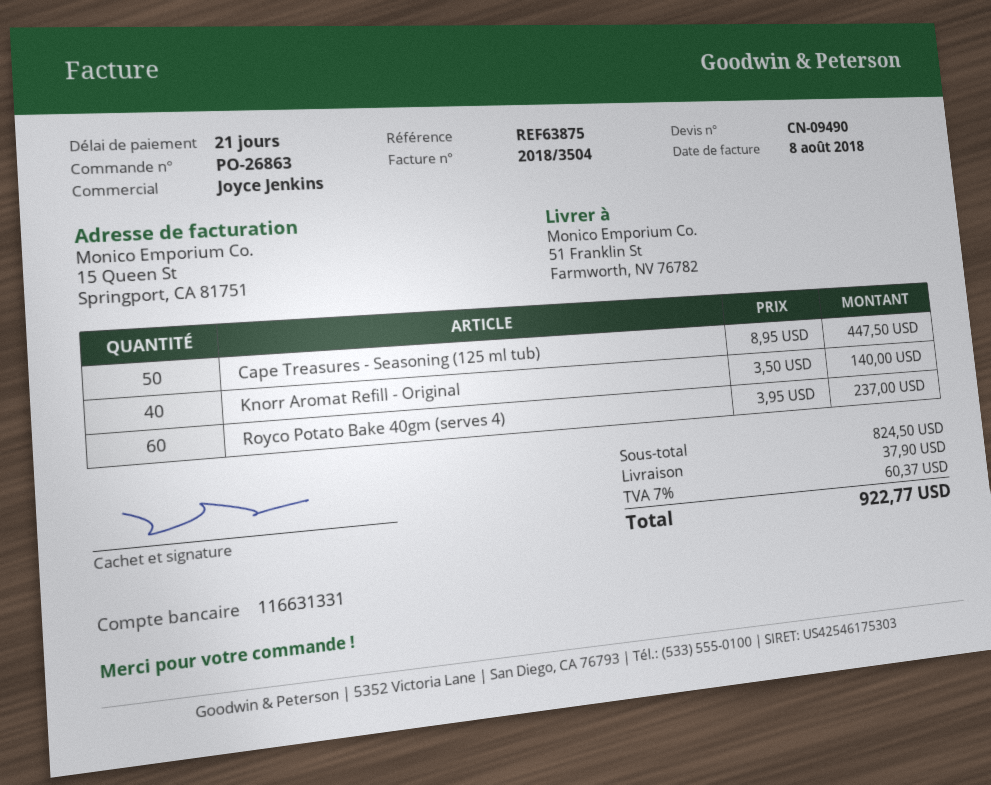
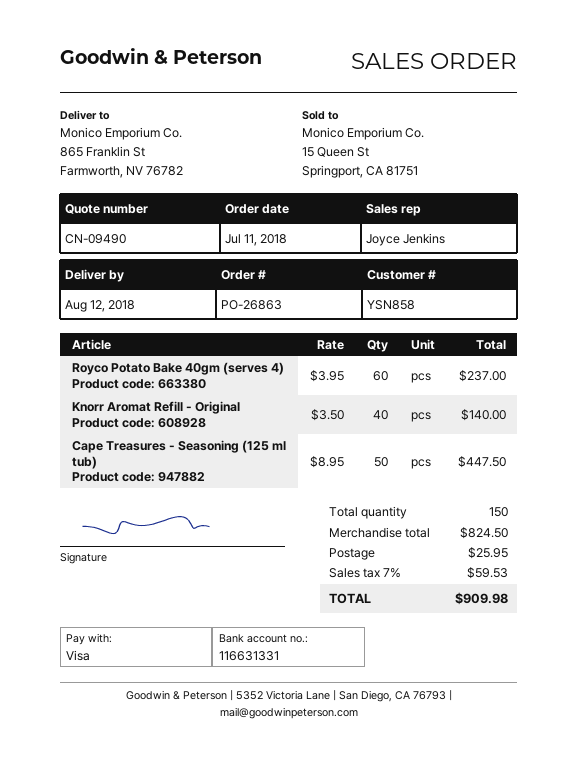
ship to: 51 Franklin St, Farmworth, NV 76782 -> 865 Franklin St, Farmworth, NV 76782
shipping: 37.90 -> 25.95
tax: 7% = 60.37 -> 7% = 59.53
total: 922.77 -> 909.98

